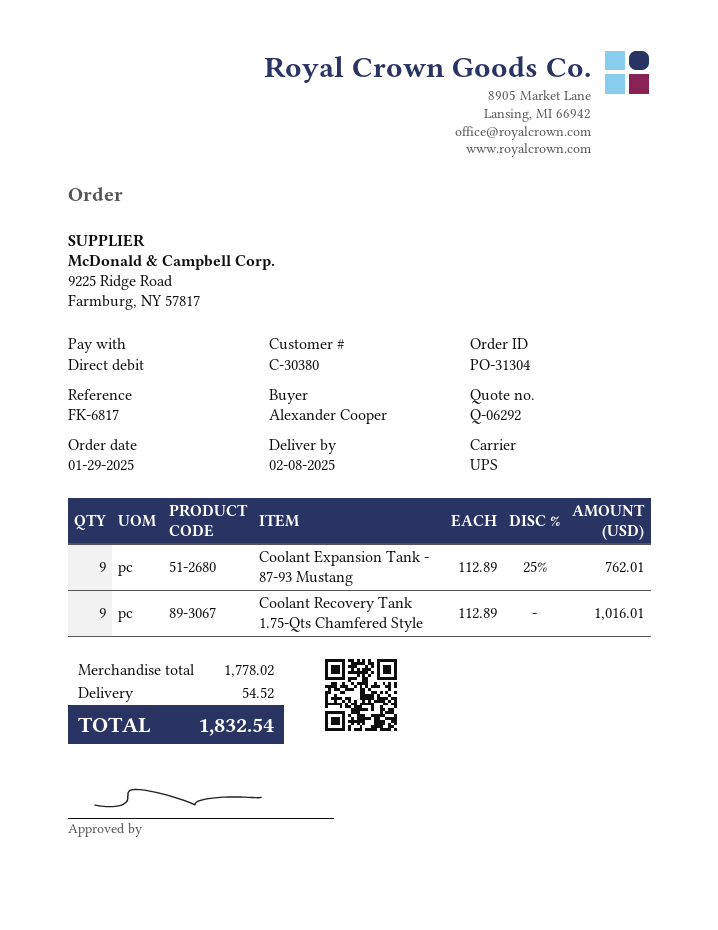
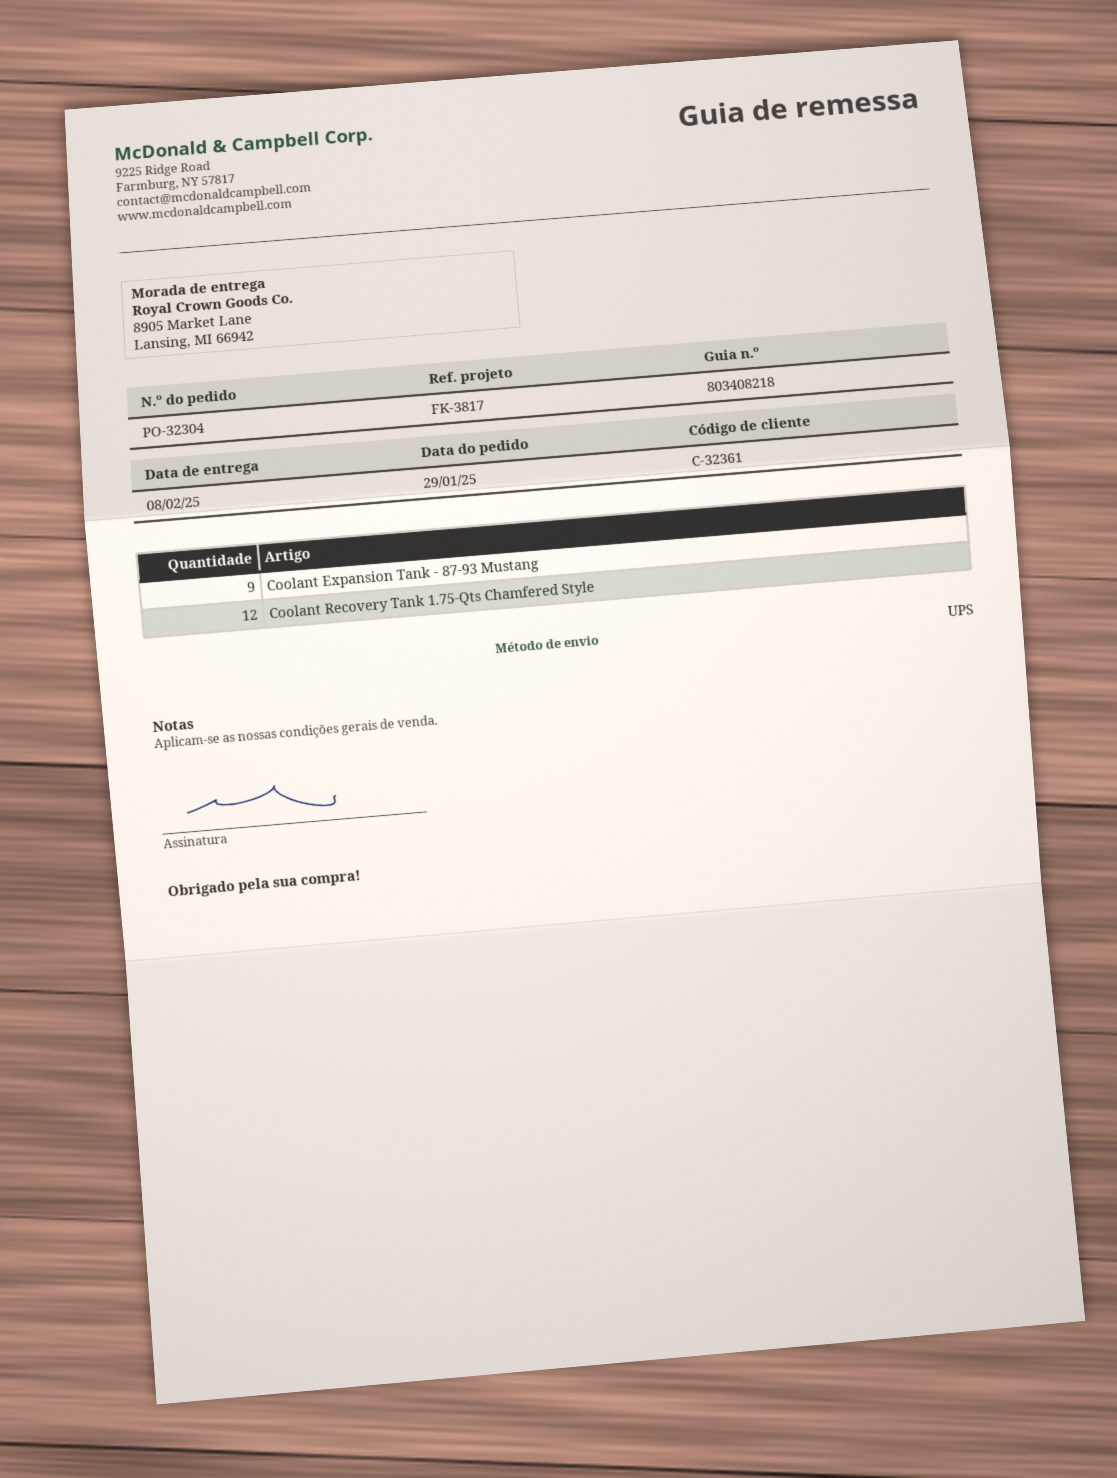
order number: PO-31304 -> PO-32304
customer number: C-30380 -> C-32361
reference: FK-6817 -> FK-3817
Coolant Recovery Tank 1.75-Qts Chamfered Style: 9 -> 12

